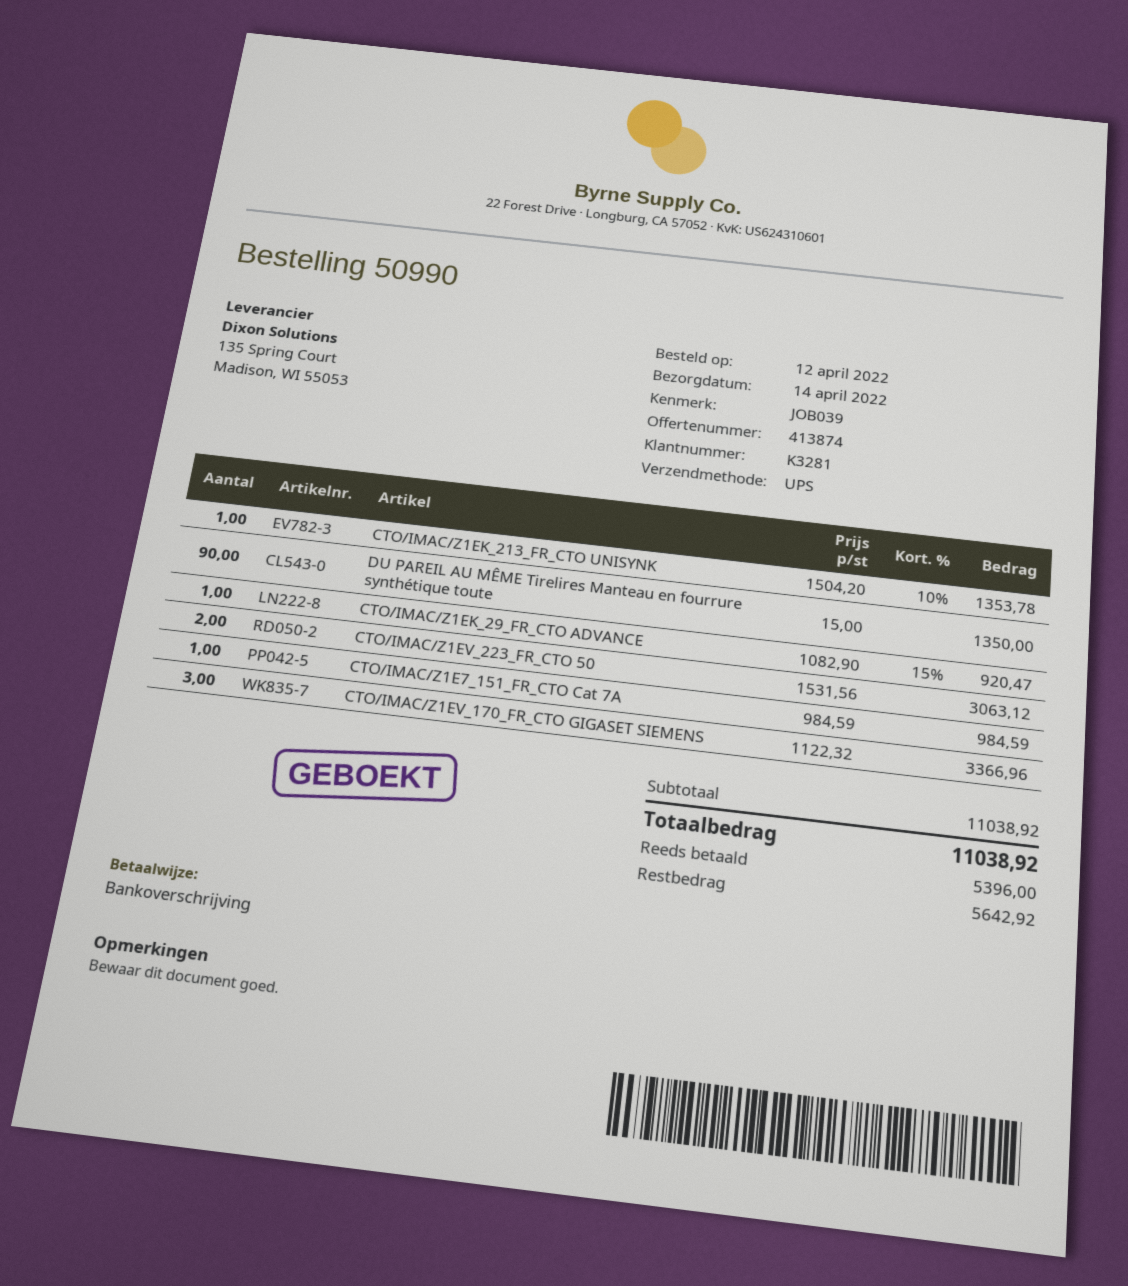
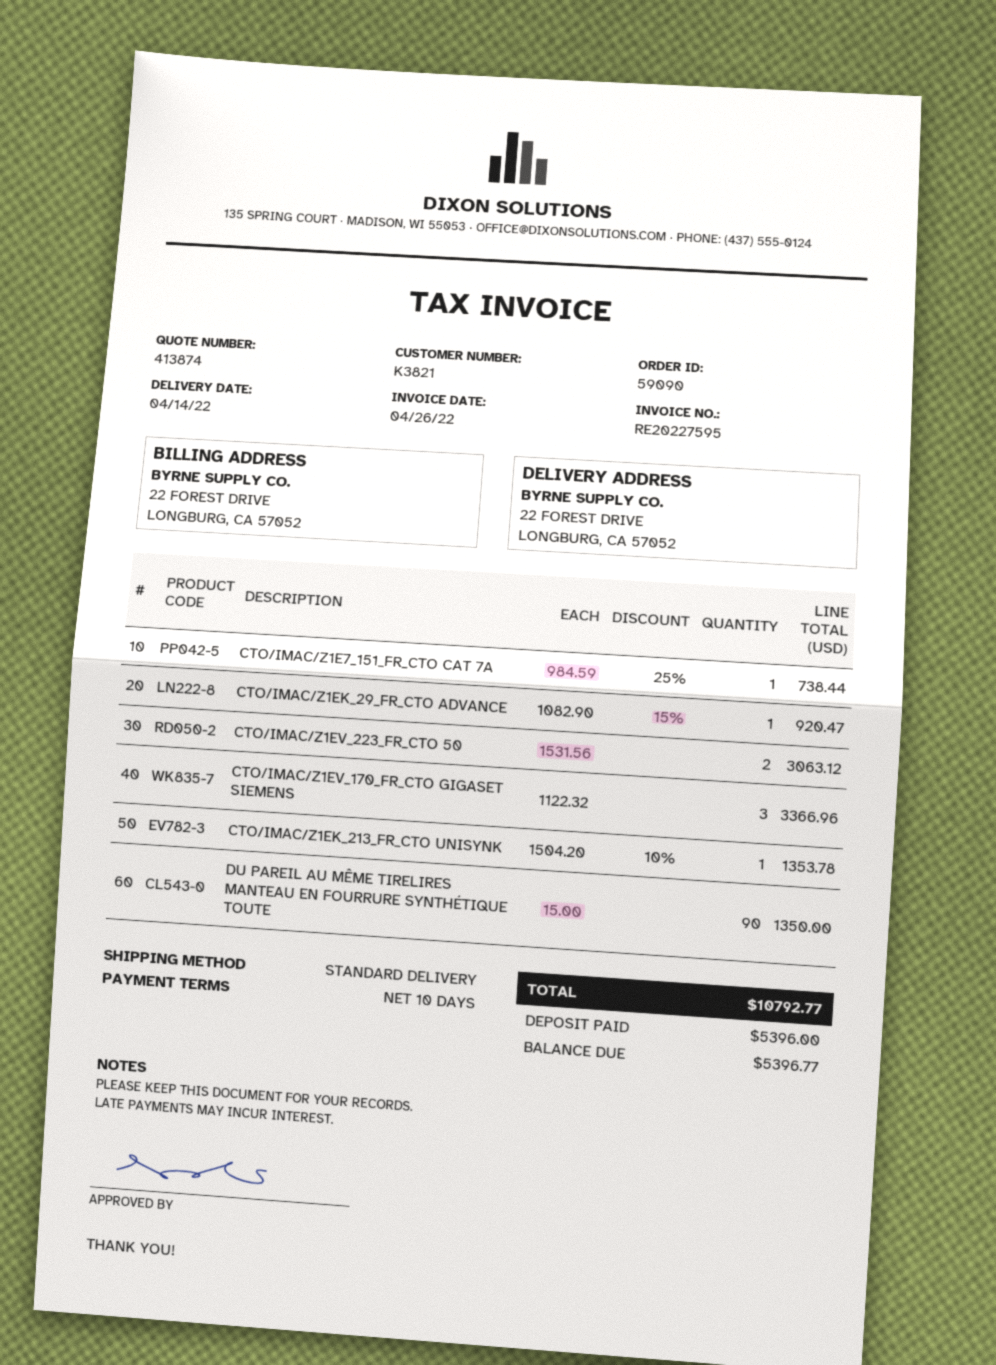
order number: 50990 -> 59090
customer number: K3281 -> K3821
shipping method: UPS -> standard
CTO/IMAC/Z1E7_151_FR_CTO Cat 7A: 1 x 984.59 = 984.59 -> 1 x 984.59 - 25% = 738.44
total: 11038.92 -> 10792.77
balance: 5642.92 -> 5396.77

